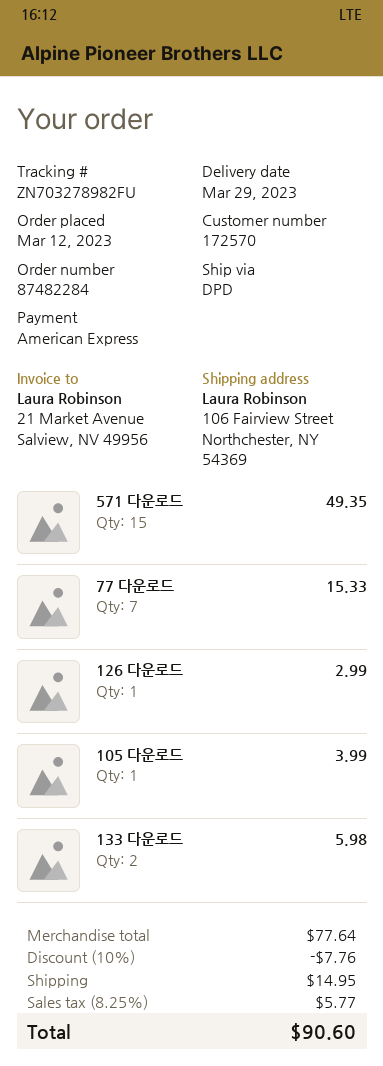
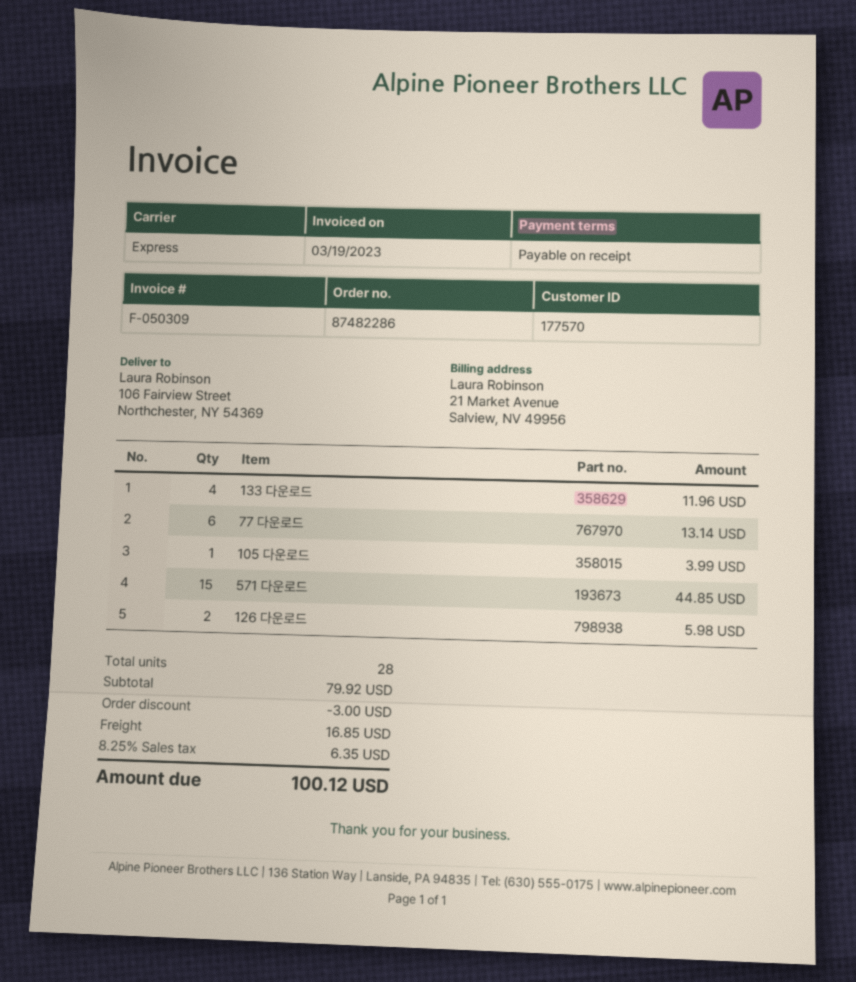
order number: 87482284 -> 87482286
customer number: 172570 -> 177570
shipping method: DPD -> express
571 다운로드: 15 for 49.35 -> 15 for 44.85
77 다운로드: 7 for 15.33 -> 6 for 13.14
126 다운로드: 1 for 2.99 -> 2 for 5.98
133 다운로드: 2 for 5.98 -> 4 for 11.96
subtotal: 77.64 -> 79.92
discount: 7.76 -> 3.00
shipping: 14.95 -> 16.85
tax: 8.25% = 5.77 -> 8.25% = 6.35
total: 90.60 -> 100.12

